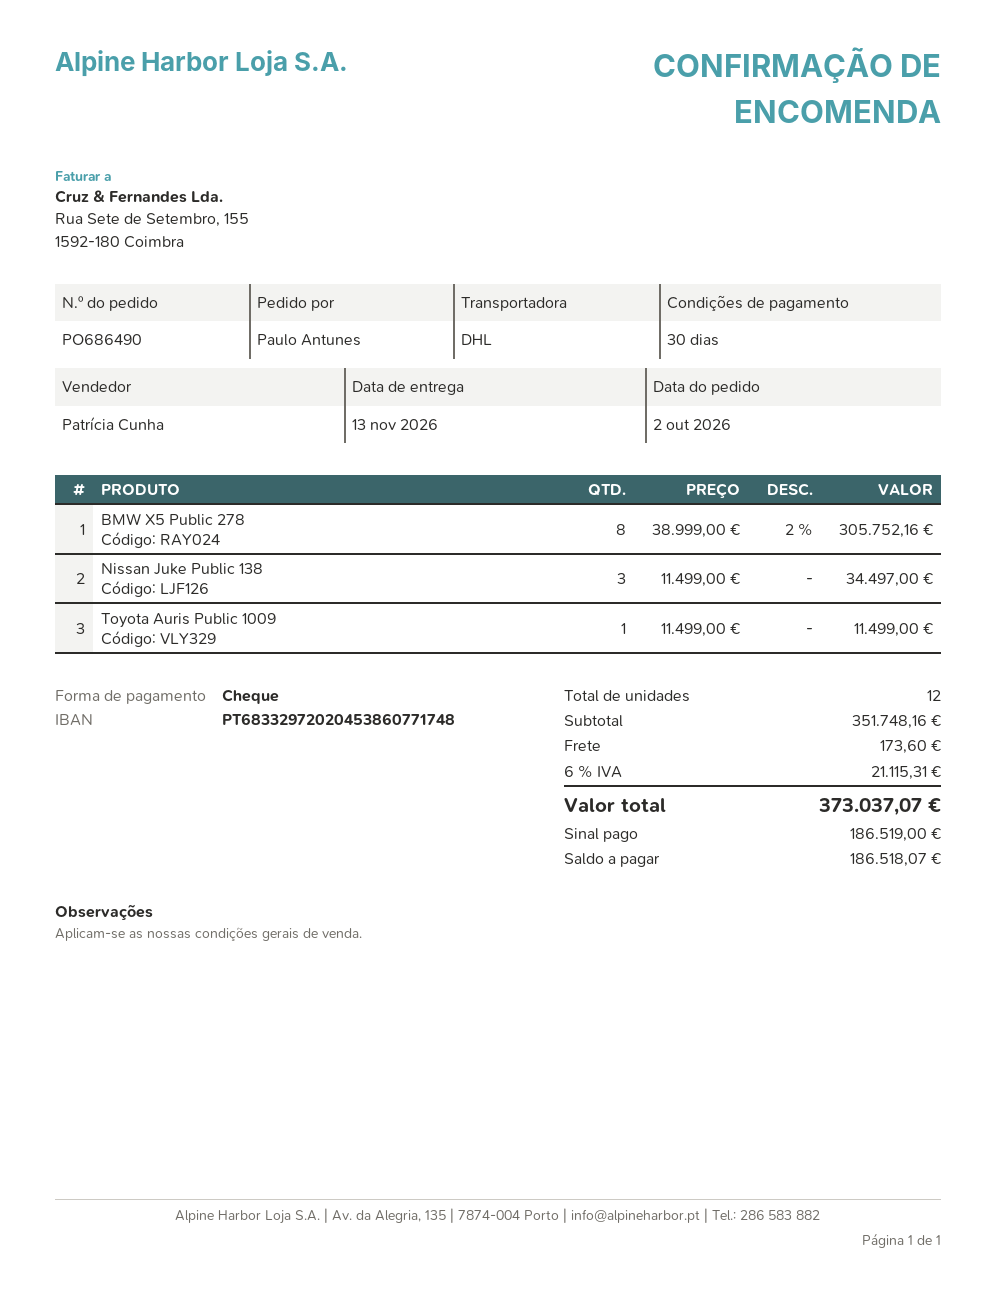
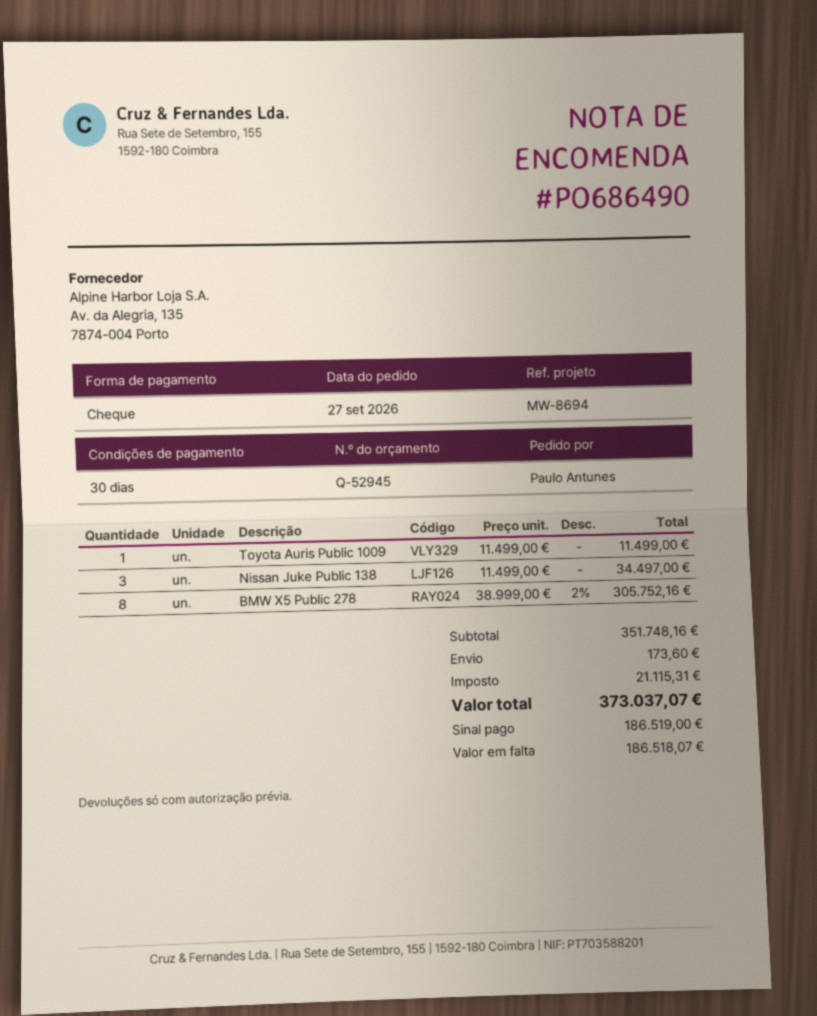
order date: 2026-10-02 -> 2026-09-27

